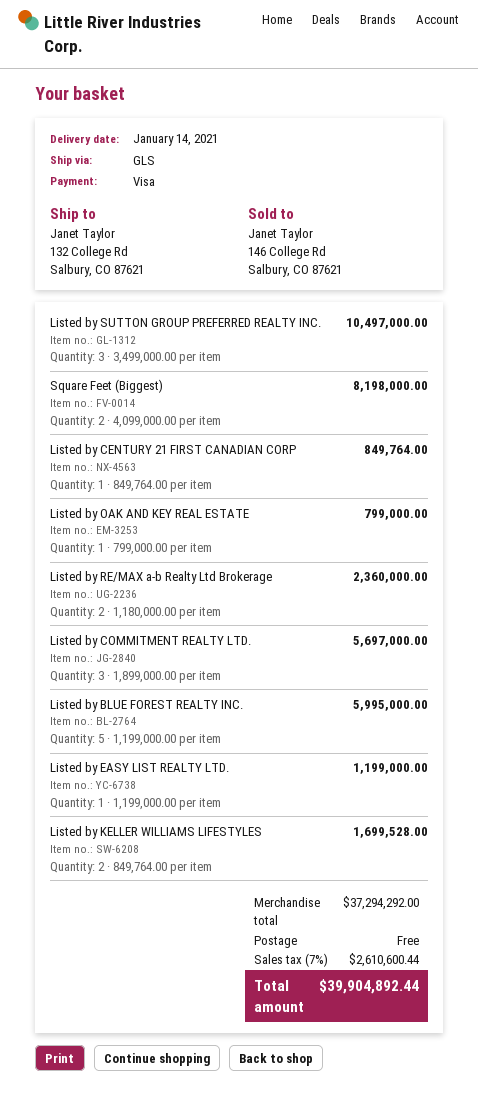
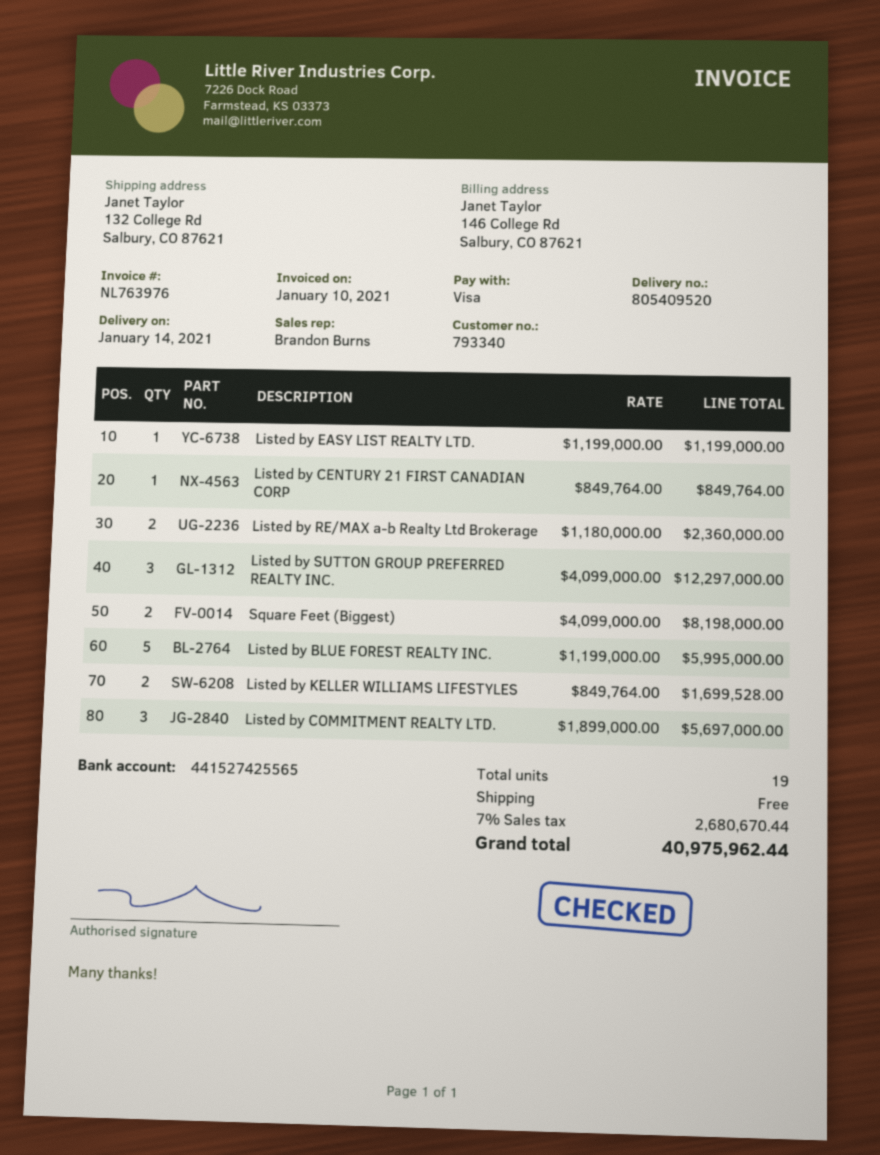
Listed by SUTTON GROUP PREFERRED REALTY INC.: 3 x 3499000.00 = 10497000.00 -> 3 x 4099000.00 = 12297000.00
Listed by OAK AND KEY REAL ESTATE: 1 x 799000.00 = 799000.00 -> none
tax: 7% = 2610600.44 -> 7% = 2680670.44
total: 39904892.44 -> 40975962.44

